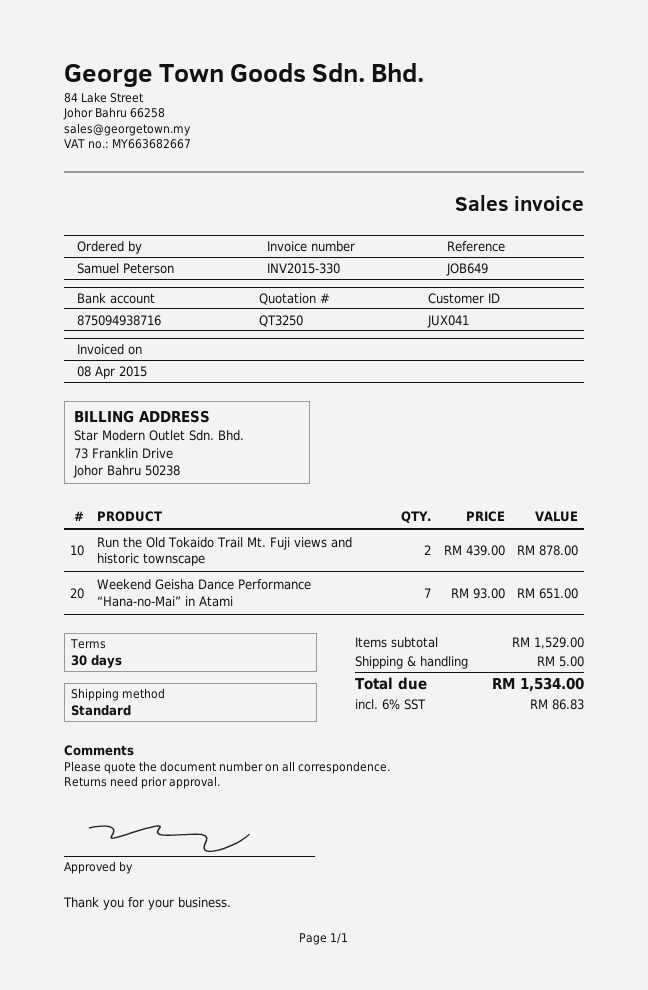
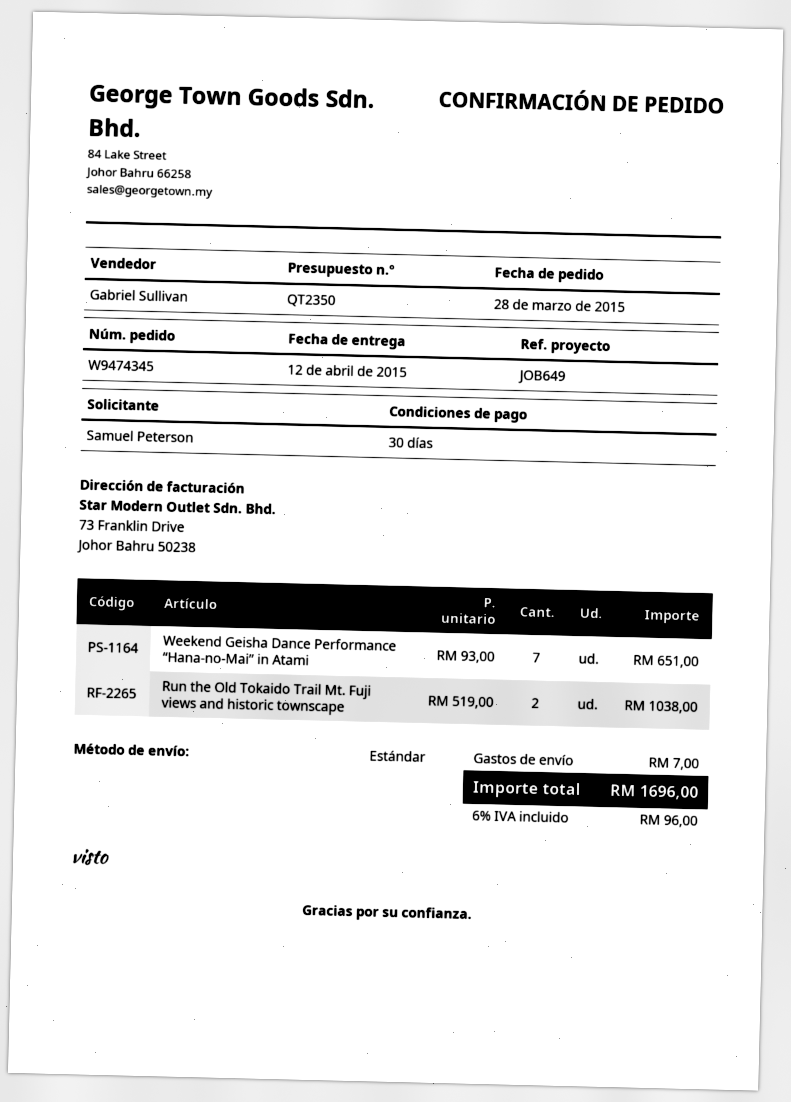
quote number: QT3250 -> QT2350
Run the Old Tokaido Trail Mt. Fuji views and historic townscape: 2 x 439.00 = 878.00 -> 2 x 519.00 = 1038.00
shipping: 5.00 -> 7.00
tax: 6% = 86.83 -> 6% = 96.00
total: 1534.00 -> 1696.00

